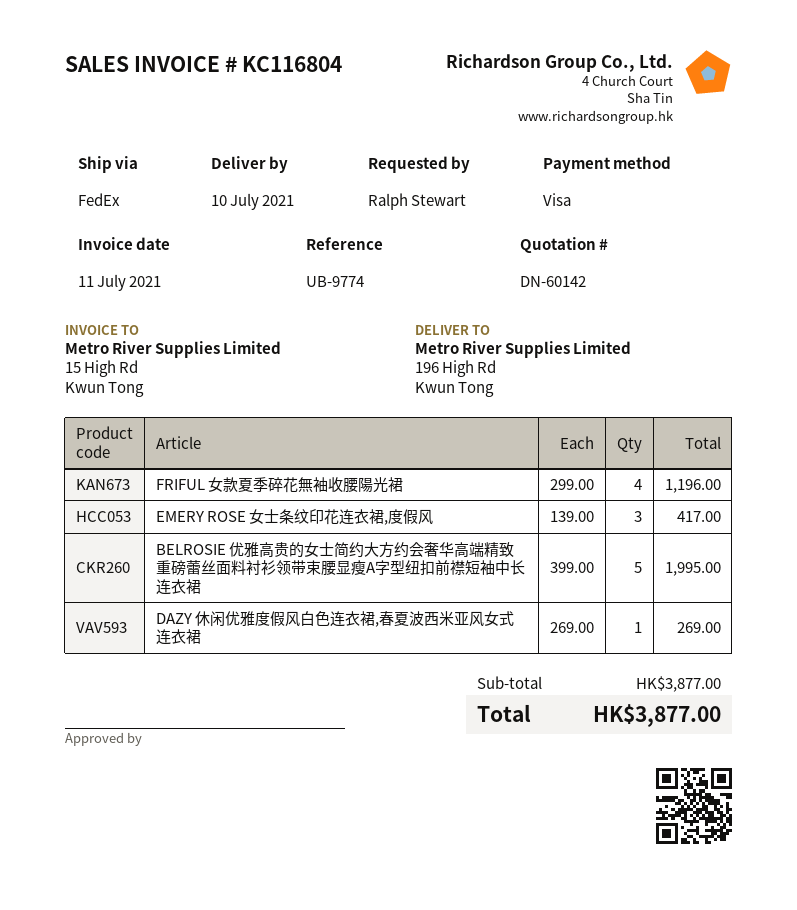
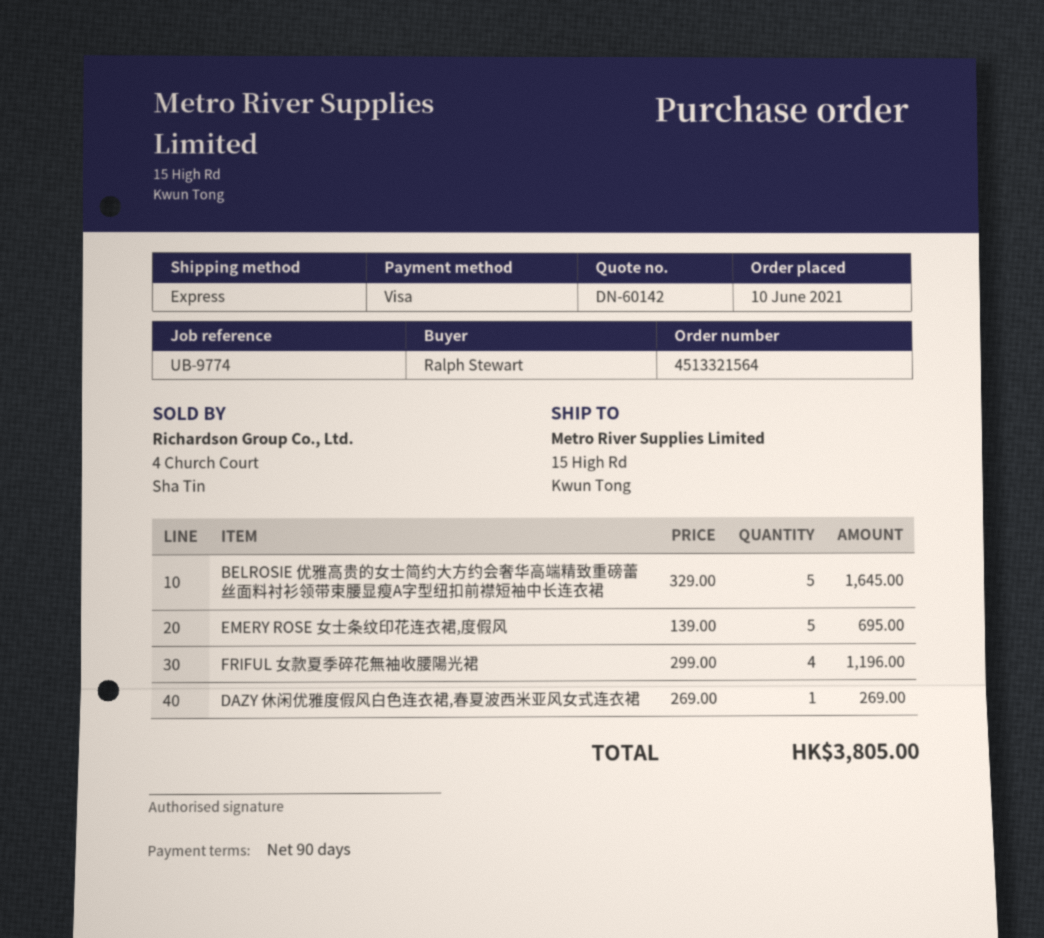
shipping method: FedEx -> express
ship to: 196 High Rd, Kwun Tong -> 15 High Rd, Kwun Tong
EMERY ROSE 女士条纹印花连衣裙,度假风: 3 x 139.00 = 417.00 -> 5 x 139.00 = 695.00
BELROSIE 优雅高贵的女士简约大方约会奢华高端精致重磅蕾丝面料衬衫领带束腰显瘦A字型纽扣前襟短袖中长连衣裙: 5 x 399.00 = 1995.00 -> 5 x 329.00 = 1645.00
total: 3877.00 -> 3805.00

